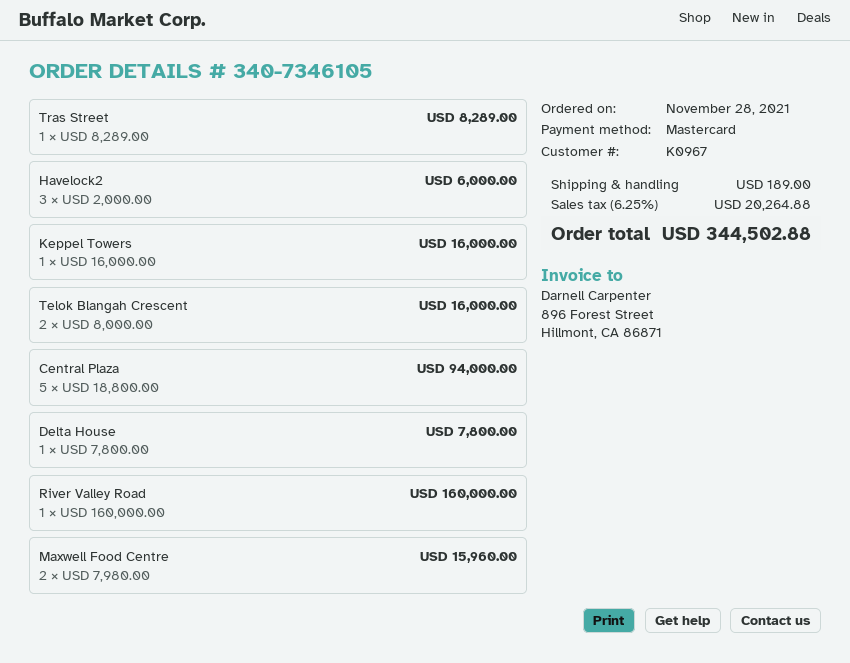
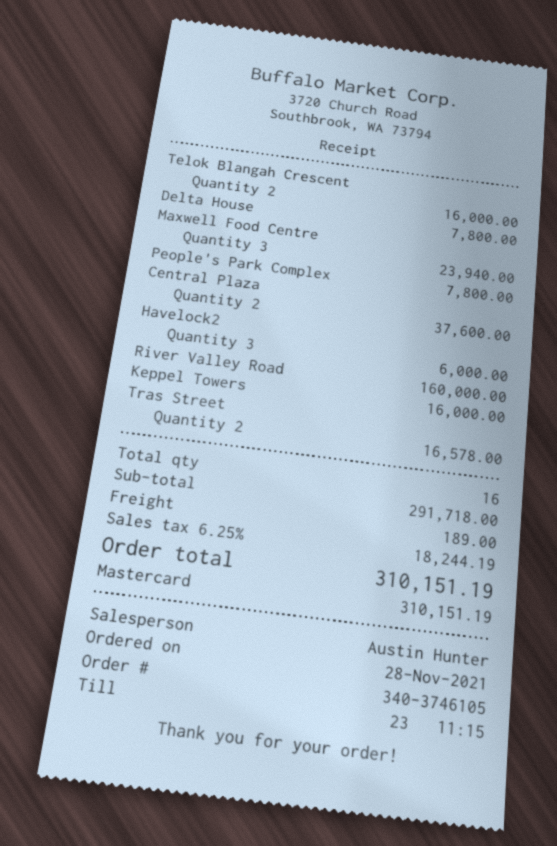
order number: 340-7346105 -> 340-3746105
Tras Street: 1 for 8289.00 -> 2 for 16578.00
Central Plaza: 5 for 94000.00 -> 2 for 37600.00
Maxwell Food Centre: 2 for 15960.00 -> 3 for 23940.00
People's Park Complex: none -> 1 for 7800.00
tax: 6.25% = 20264.88 -> 6.25% = 18244.19
total: 344502.88 -> 310151.19

